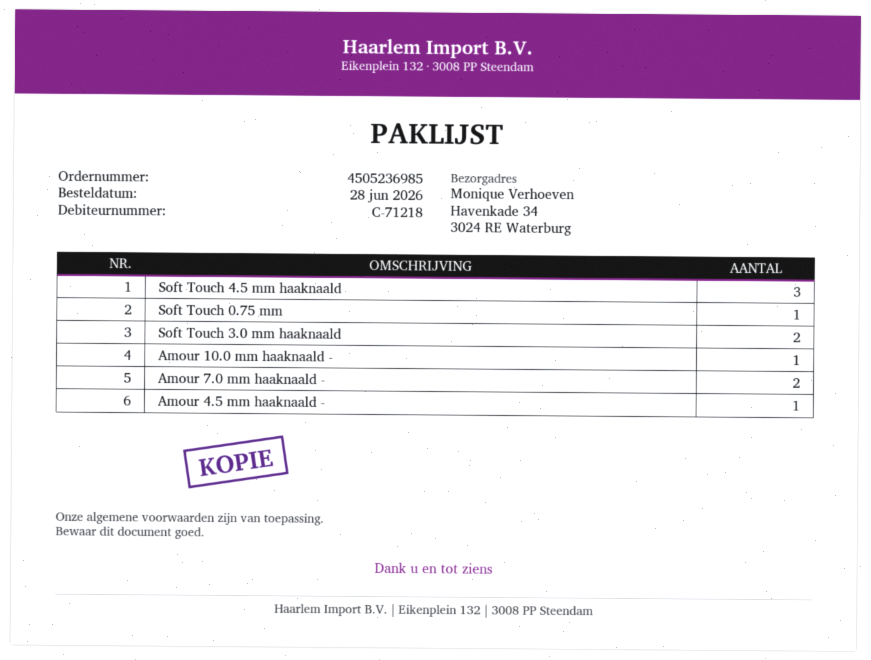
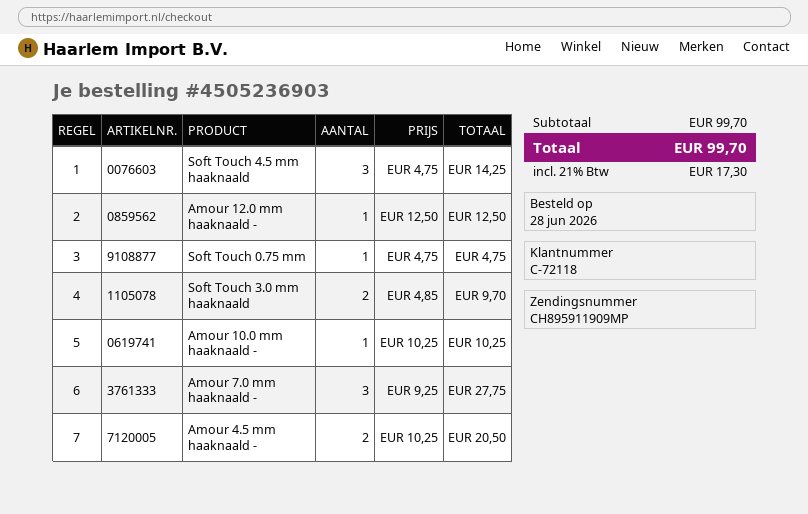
order number: 4505236985 -> 4505236903
customer number: C-71218 -> C-72118
Amour 7.0 mm haaknaald -: 2 -> 3
Amour 4.5 mm haaknaald -: 1 -> 2
Amour 12.0 mm haaknaald -: none -> 1

